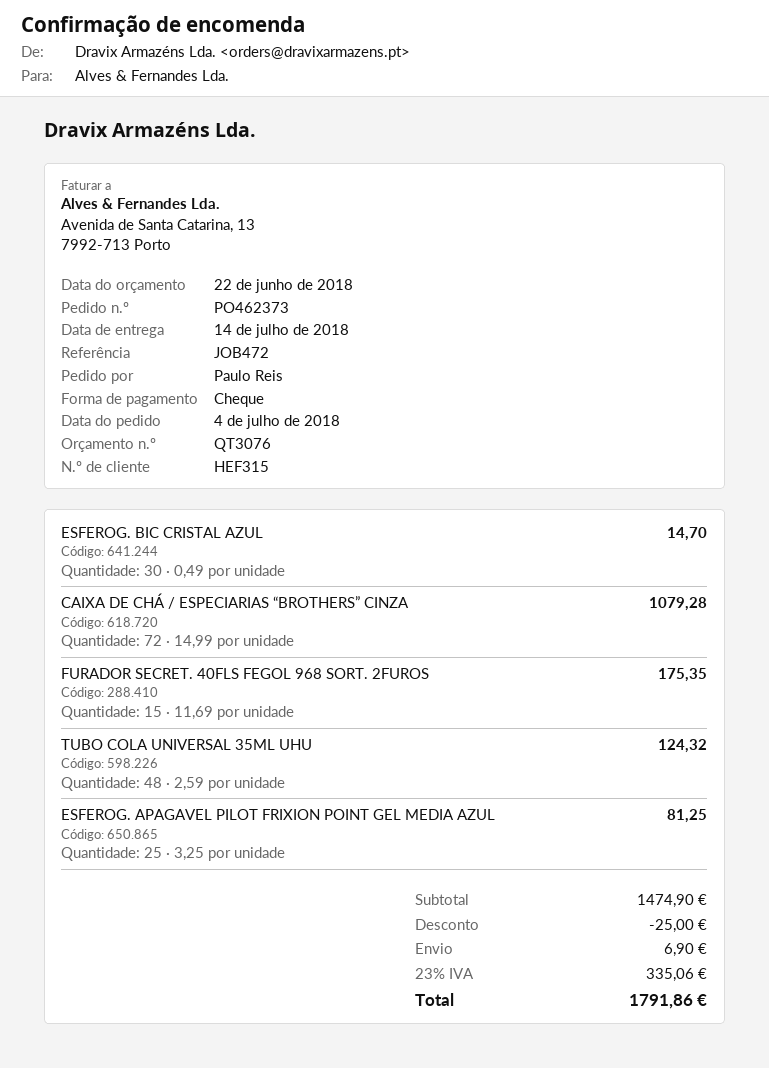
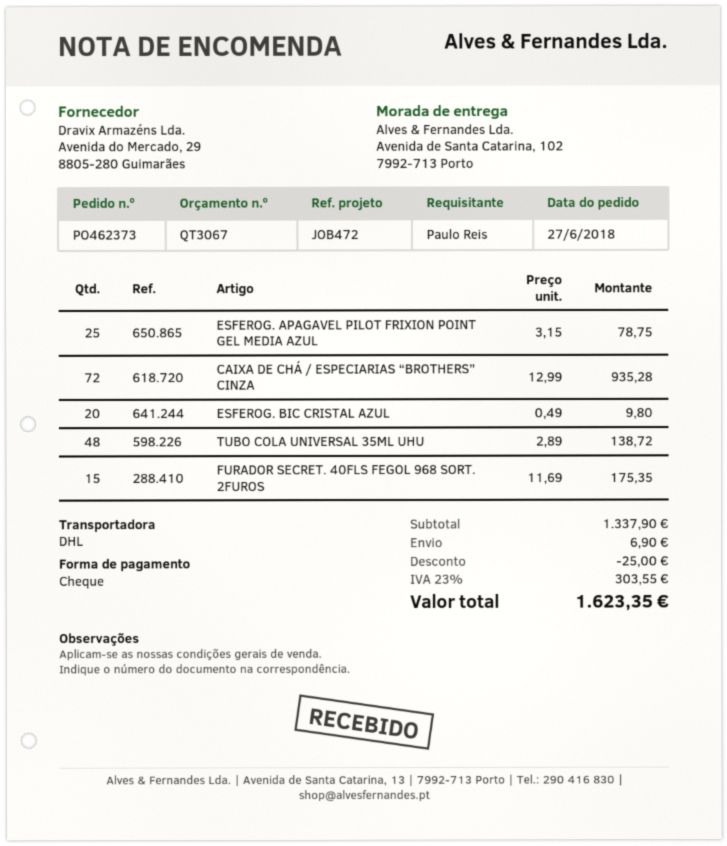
quote number: QT3076 -> QT3067
order date: 2018-07-04 -> 2018-06-27
ESFEROG. BIC CRISTAL AZUL: 30 x 0.49 = 14.70 -> 20 x 0.49 = 9.80
CAIXA DE CHÁ / ESPECIARIAS “BROTHERS” CINZA: 72 x 14.99 = 1079.28 -> 72 x 12.99 = 935.28
TUBO COLA UNIVERSAL 35ML UHU: 48 x 2.59 = 124.32 -> 48 x 2.89 = 138.72
ESFEROG. APAGAVEL PILOT FRIXION POINT GEL MEDIA AZUL: 25 x 3.25 = 81.25 -> 25 x 3.15 = 78.75
subtotal: 1474.90 -> 1337.90
tax: 23% = 335.06 -> 23% = 303.55
total: 1791.86 -> 1623.35

